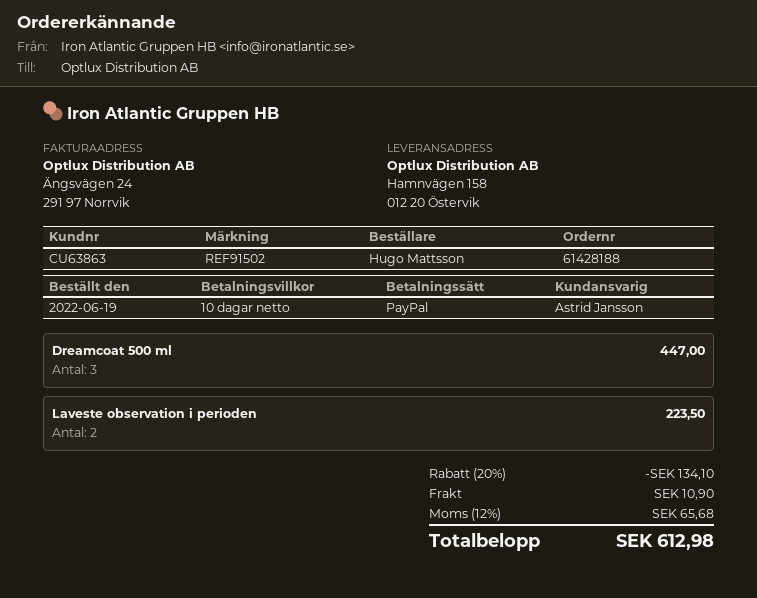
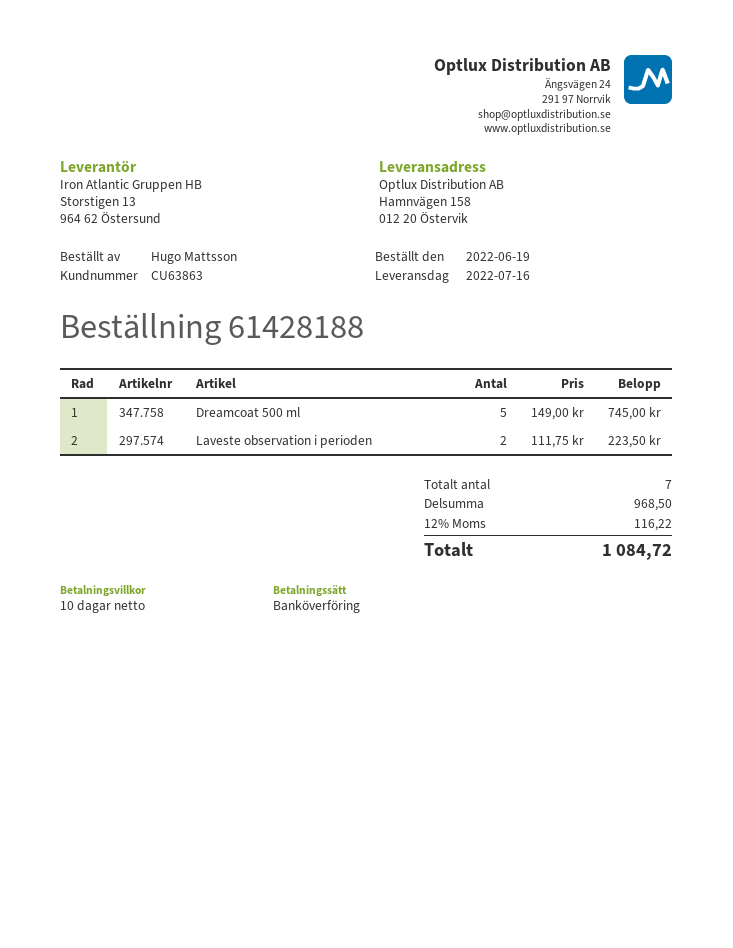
payment method: PayPal -> bank transfer
Dreamcoat 500 ml: 3 for 447.00 -> 5 for 745.00
discount: 20% = 134.10 -> none
shipping: 10.90 -> none
tax: 12% = 65.68 -> 12% = 116.22
total: 612.98 -> 1084.72

